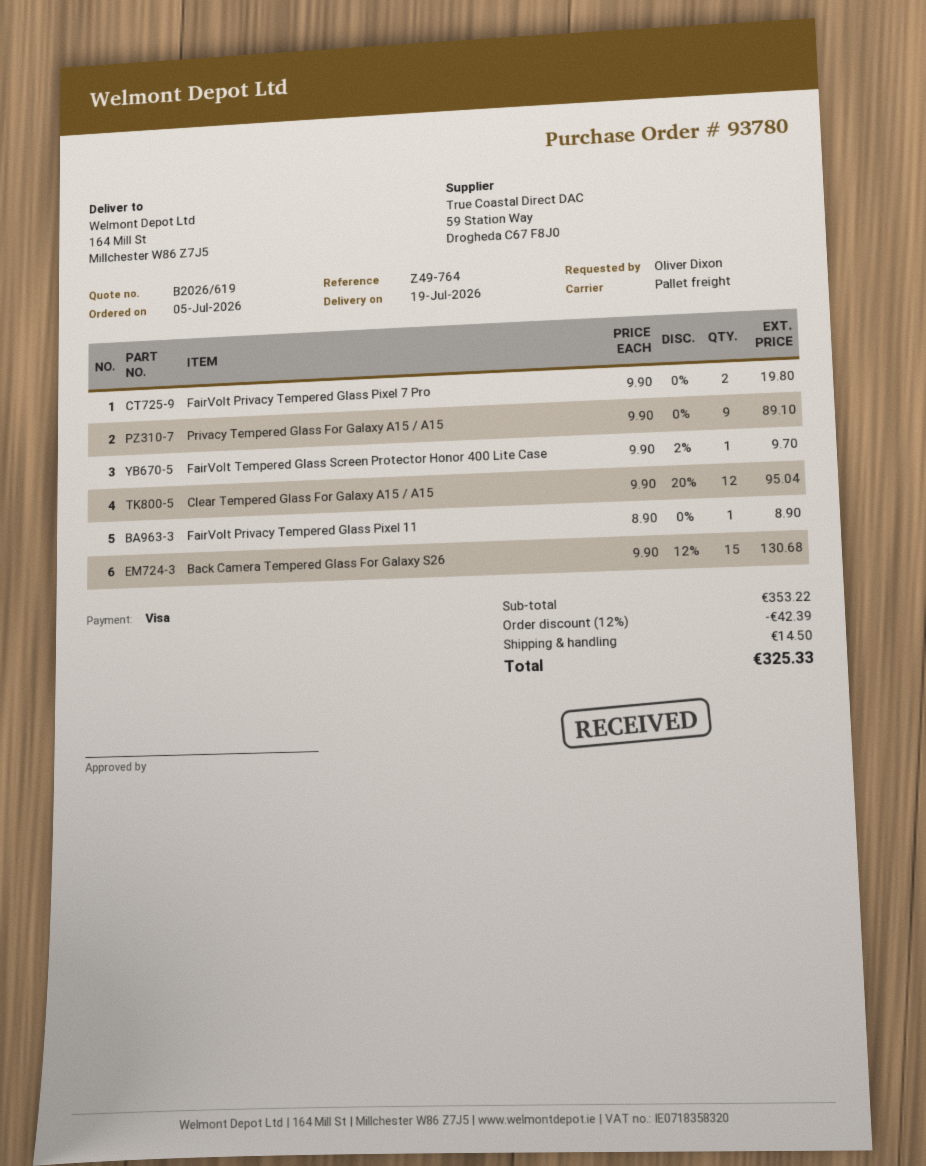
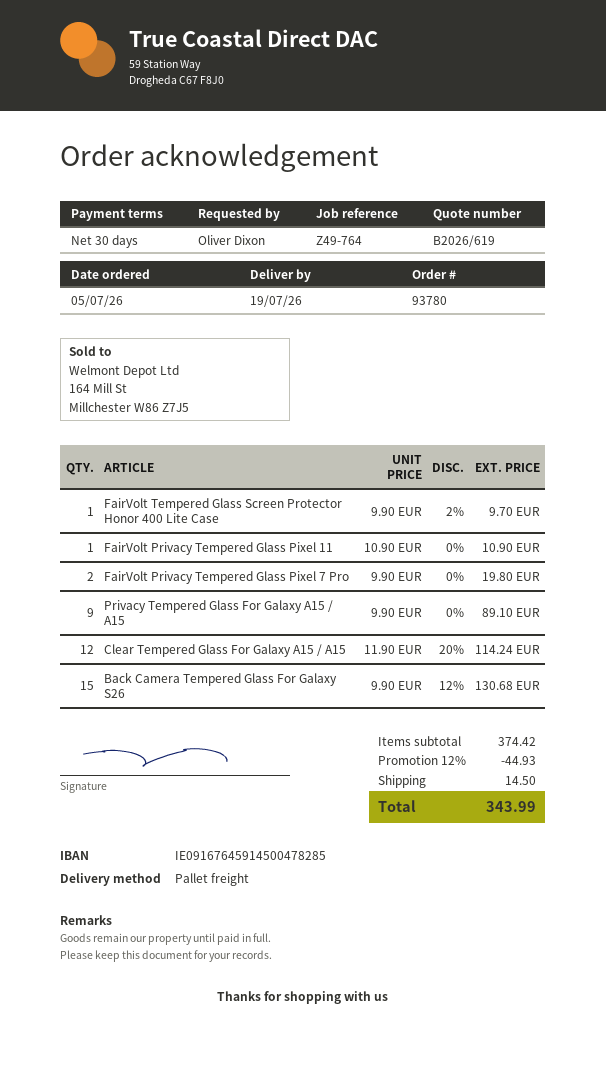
Clear Tempered Glass For Galaxy A15 / A15: 12 x 9.90 - 20% = 95.04 -> 12 x 11.90 - 20% = 114.24
FairVolt Privacy Tempered Glass Pixel 11: 1 x 8.90 = 8.90 -> 1 x 10.90 = 10.90
subtotal: 353.22 -> 374.42
discount: 12% = 42.39 -> 12% = 44.93
total: 325.33 -> 343.99

